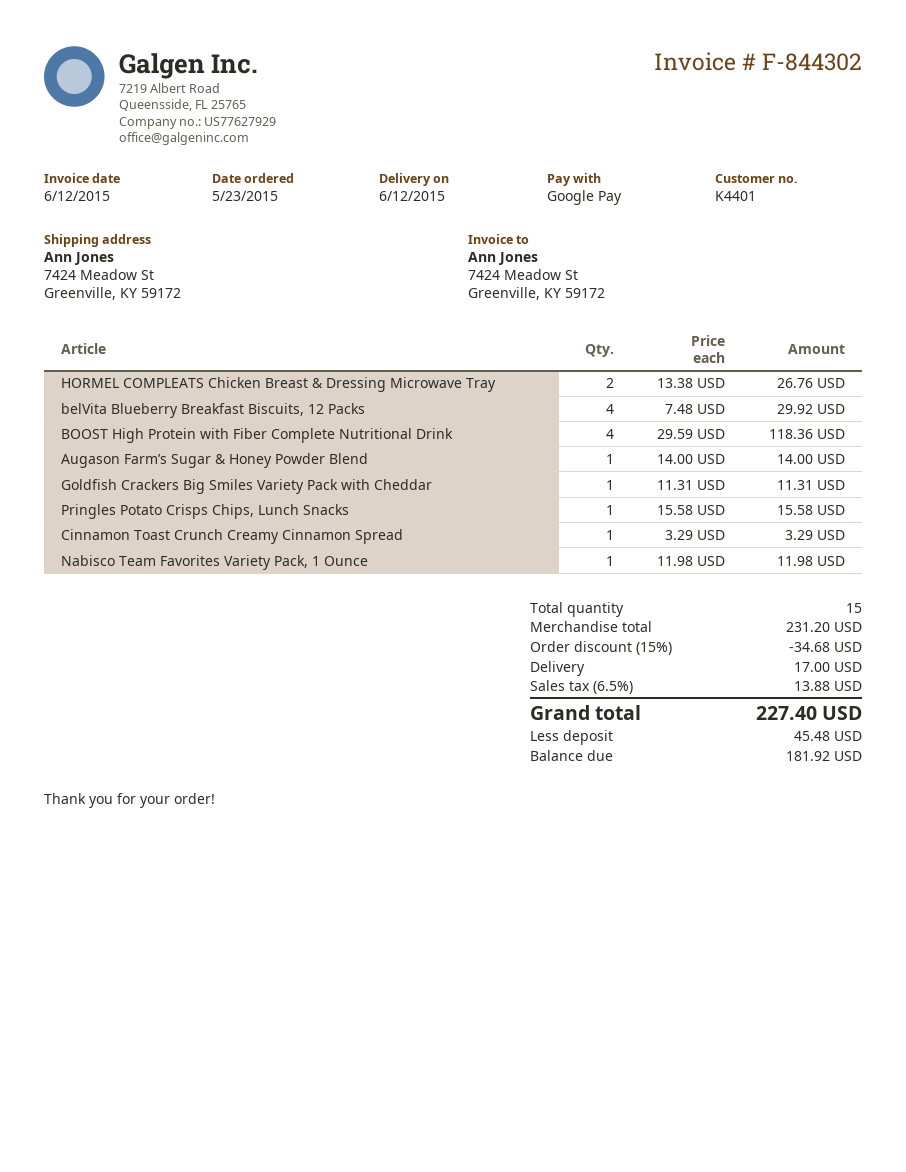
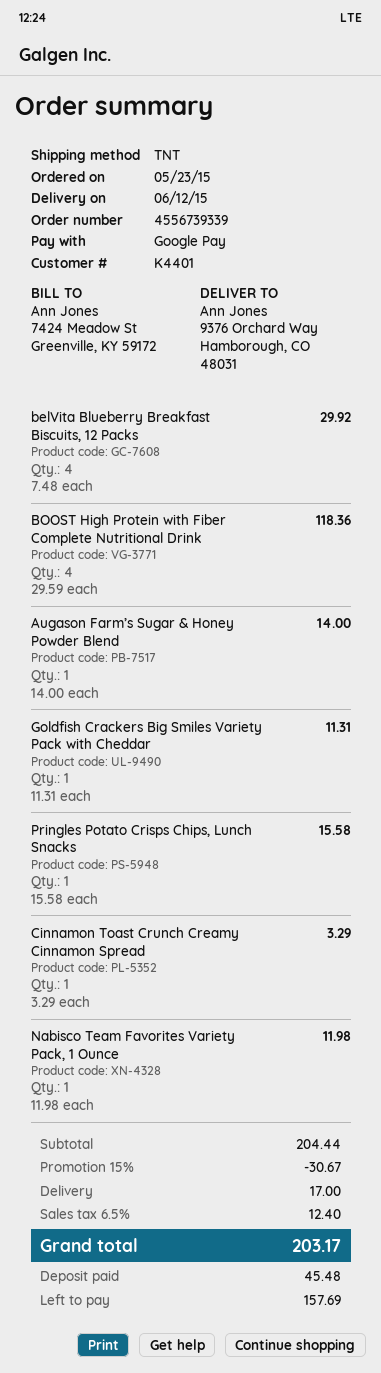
ship to: 7424 Meadow St, Greenville, KY 59172 -> 9376 Orchard Way, Hamborough, CO 48031
HORMEL COMPLEATS Chicken Breast & Dressing Microwave Tray: 2 x 13.38 = 26.76 -> none
subtotal: 231.20 -> 204.44
discount: 15% = 34.68 -> 15% = 30.67
tax: 6.5% = 13.88 -> 6.5% = 12.40
total: 227.40 -> 203.17
balance: 181.92 -> 157.69

